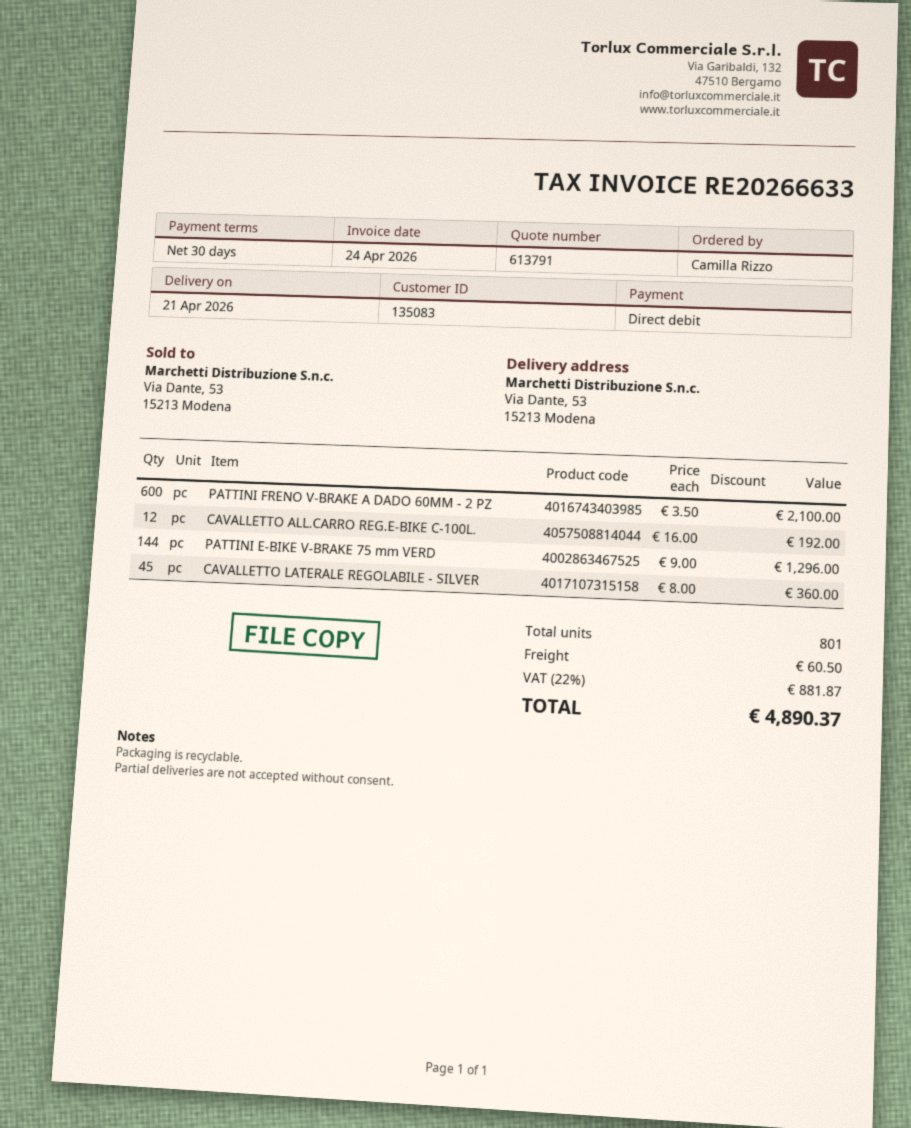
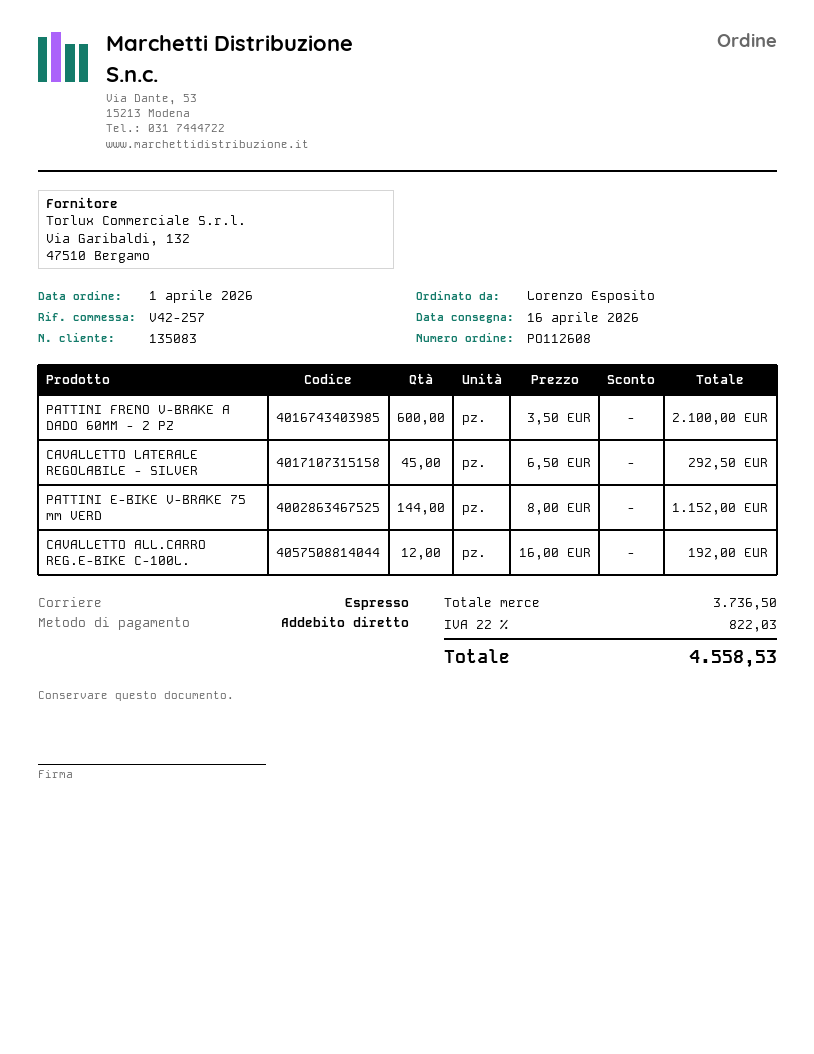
delivery date: 2026-04-21 -> 2026-04-16
ordered by: Camilla Rizzo -> Lorenzo Esposito
PATTINI E-BIKE V-BRAKE 75 mm VERD: 144 x 9.00 = 1296.00 -> 144 x 8.00 = 1152.00
CAVALLETTO LATERALE REGOLABILE - SILVER: 45 x 8.00 = 360.00 -> 45 x 6.50 = 292.50
shipping: 60.50 -> none
tax: 22% = 881.87 -> 22% = 822.03
total: 4890.37 -> 4558.53

